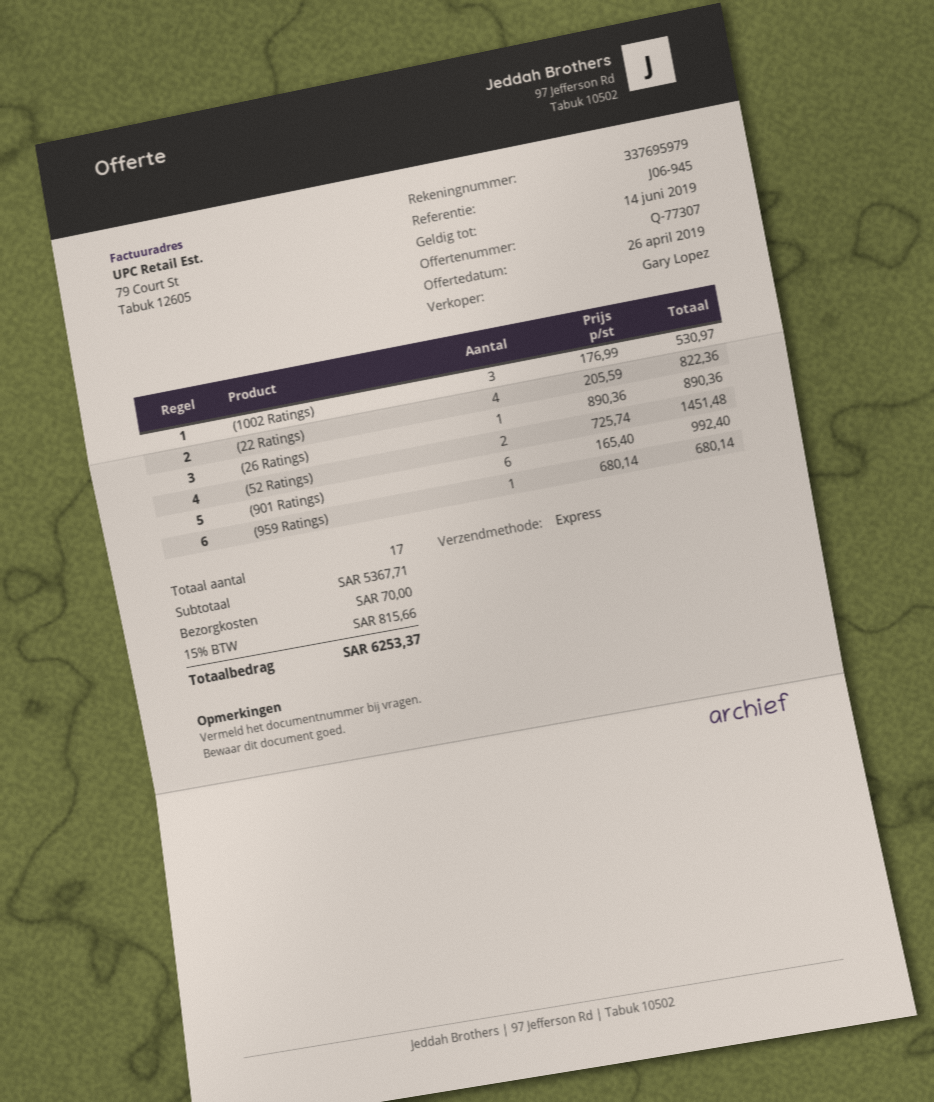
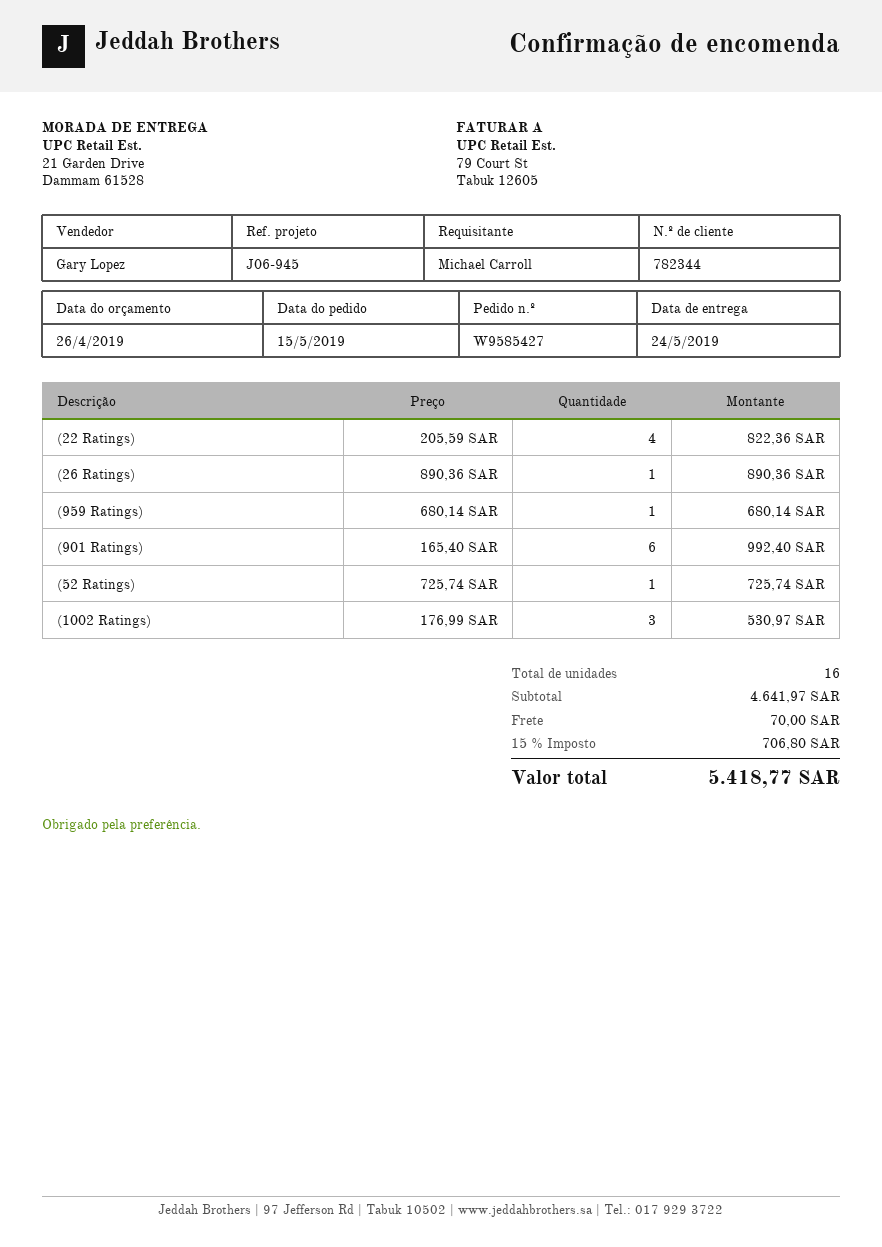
(52 Ratings): 2 x 725.74 = 1451.48 -> 1 x 725.74 = 725.74
total quantity: 17 -> 16
subtotal: 5367.71 -> 4641.97
tax: 15% = 815.66 -> 15% = 706.80
total: 6253.37 -> 5418.77

